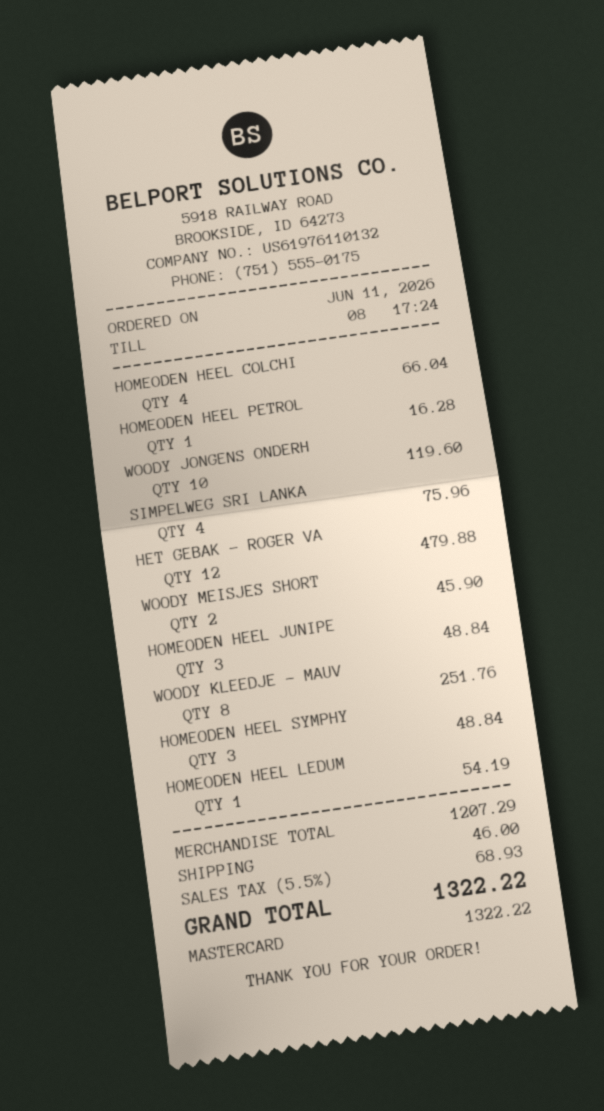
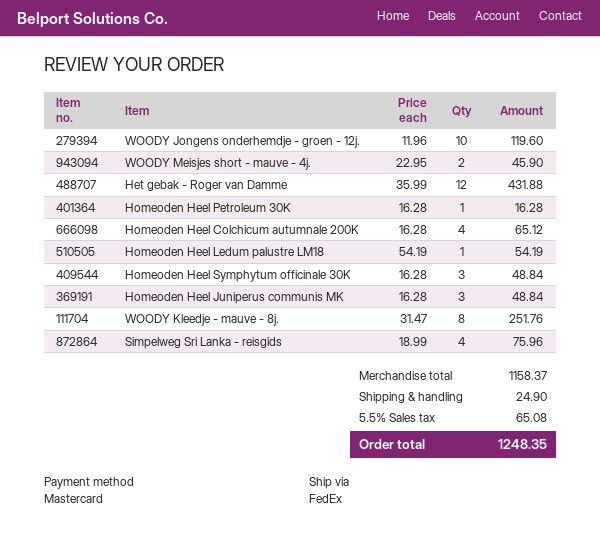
HOMEODEN HEEL COLCHI: 4 for 66.04 -> 4 for 65.12
HET GEBAK - ROGER VA: 12 for 479.88 -> 12 for 431.88
subtotal: 1207.29 -> 1158.37
shipping: 46.00 -> 24.90
tax: 5.5% = 68.93 -> 5.5% = 65.08
total: 1322.22 -> 1248.35

